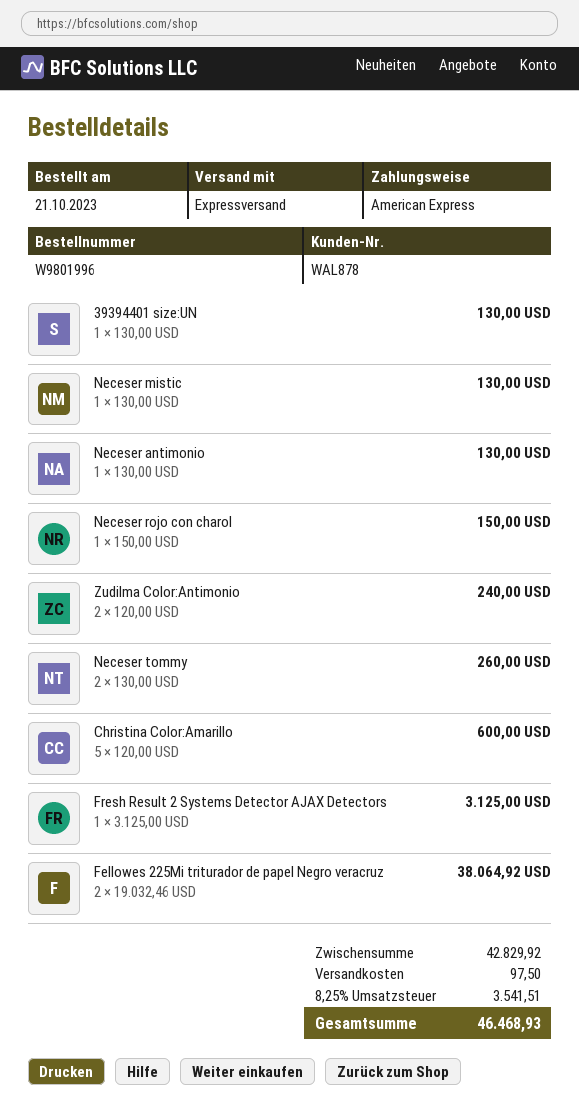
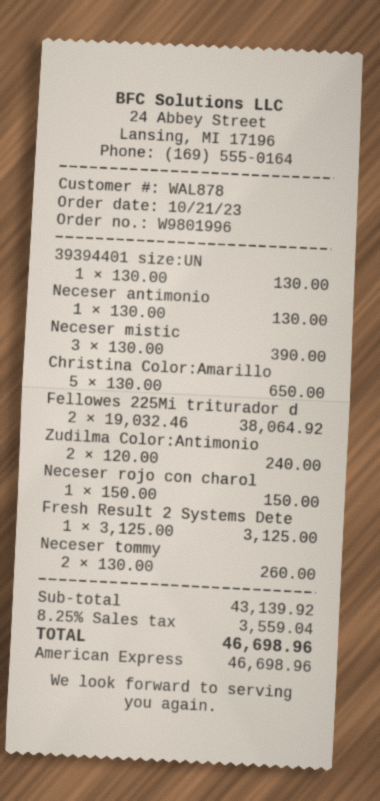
Neceser mistic: 1 x 130.00 = 130.00 -> 3 x 130.00 = 390.00
Christina Color:Amarillo: 5 x 120.00 = 600.00 -> 5 x 130.00 = 650.00
subtotal: 42829.92 -> 43139.92
shipping: 97.50 -> none
tax: 8.25% = 3541.51 -> 8.25% = 3559.04
total: 46468.93 -> 46698.96

